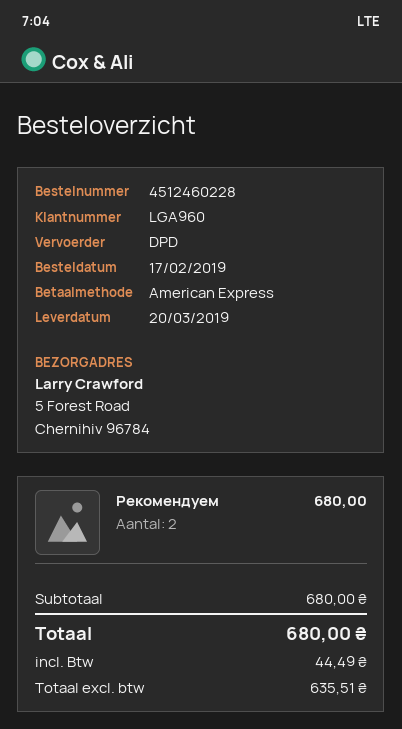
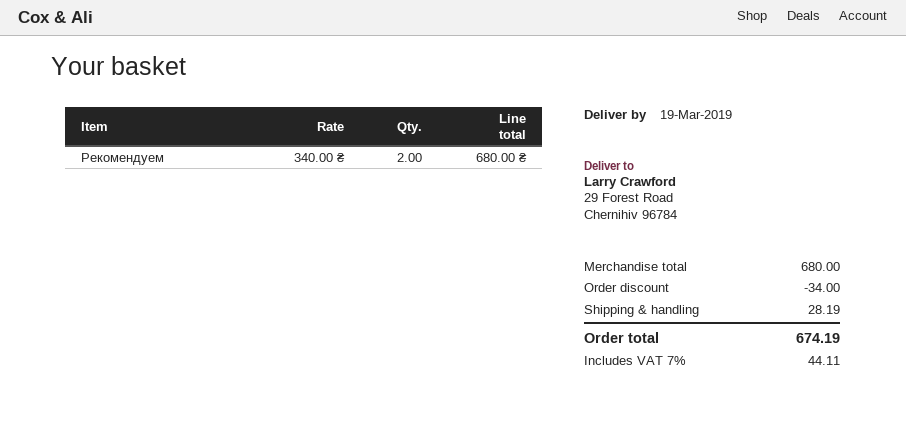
delivery date: 2019-03-20 -> 2019-03-19
ship to: 5 Forest Road, Chernihiv 96784 -> 29 Forest Road, Chernihiv 96784
discount: none -> 34.00
shipping: none -> 28.19
tax: 44.49 -> 44.11
total: 680.00 -> 674.19

